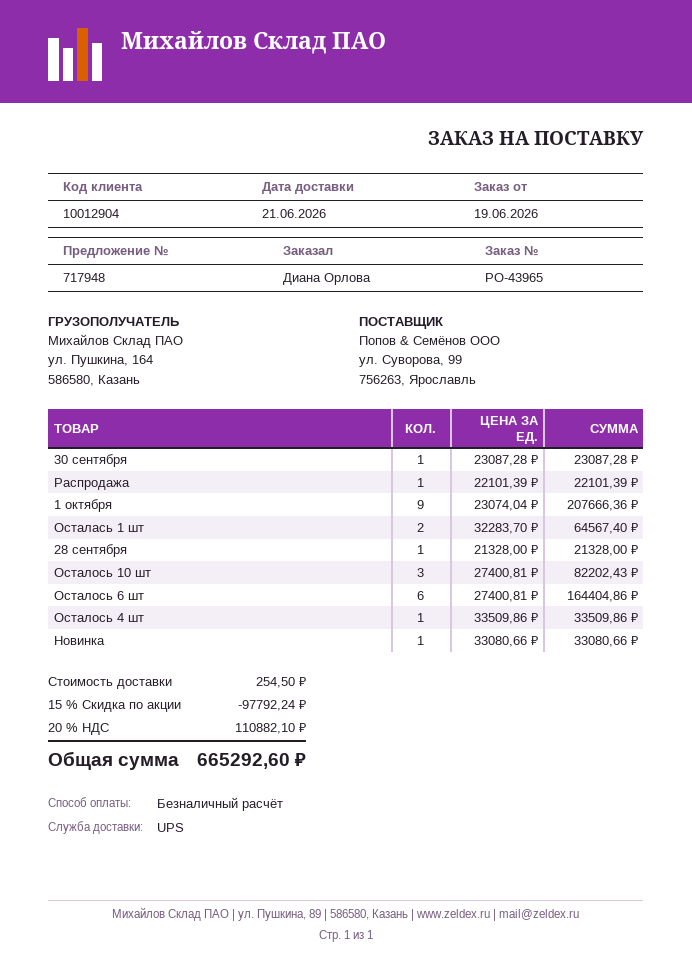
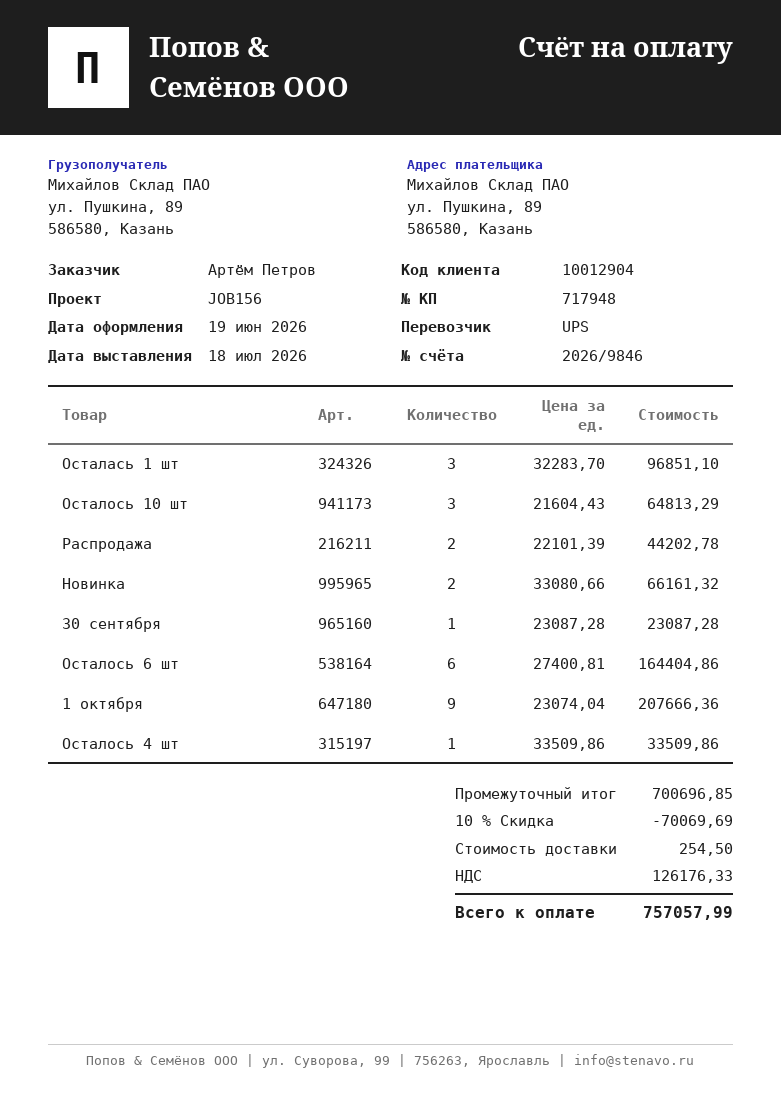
ordered by: Диана Орлова -> Артём Петров
ship to: ул. Пушкина, 164, 586580, Казань -> ул. Пушкина, 89, 586580, Казань
Распродажа: 1 x 22101.39 = 22101.39 -> 2 x 22101.39 = 44202.78
Осталась 1 шт: 2 x 32283.70 = 64567.40 -> 3 x 32283.70 = 96851.10
28 сентября: 1 x 21328.00 = 21328.00 -> none
Осталось 10 шт: 3 x 27400.81 = 82202.43 -> 3 x 21604.43 = 64813.29
Новинка: 1 x 33080.66 = 33080.66 -> 2 x 33080.66 = 66161.32
discount: 15% = 97792.24 -> 10% = 70069.69
tax: 110882.10 -> 126176.33
total: 665292.60 -> 757057.99

